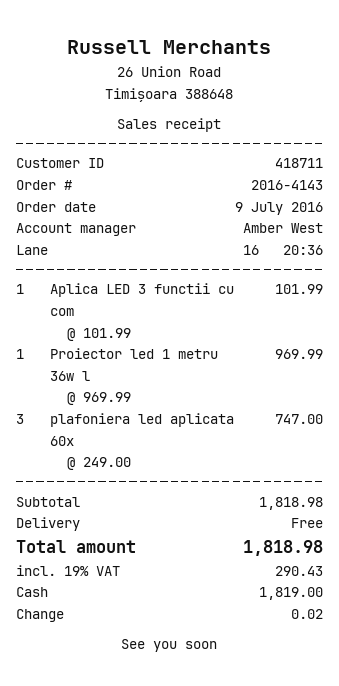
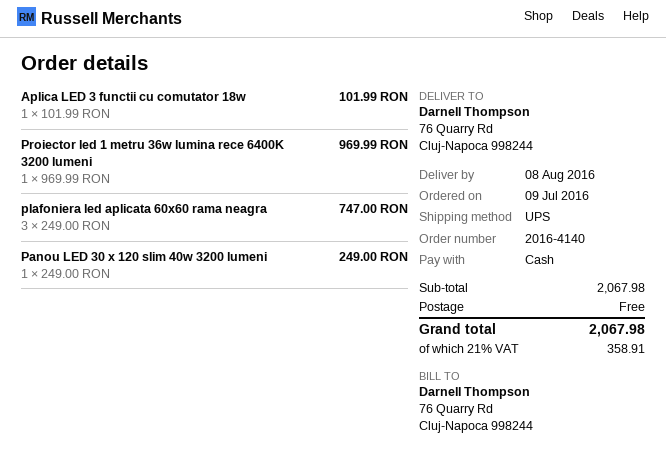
order number: 2016-4143 -> 2016-4140
Panou LED 30 x 120 slim 40w 3200 lumeni: none -> 1 x 249.00 = 249.00
subtotal: 1818.98 -> 2067.98
tax: 19% = 290.43 -> 21% = 358.91
total: 1818.98 -> 2067.98

